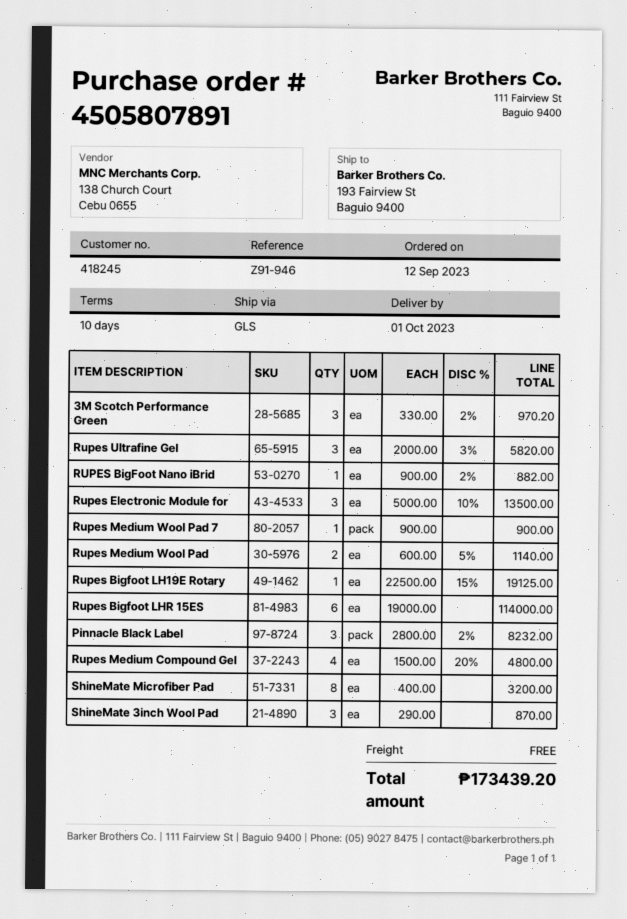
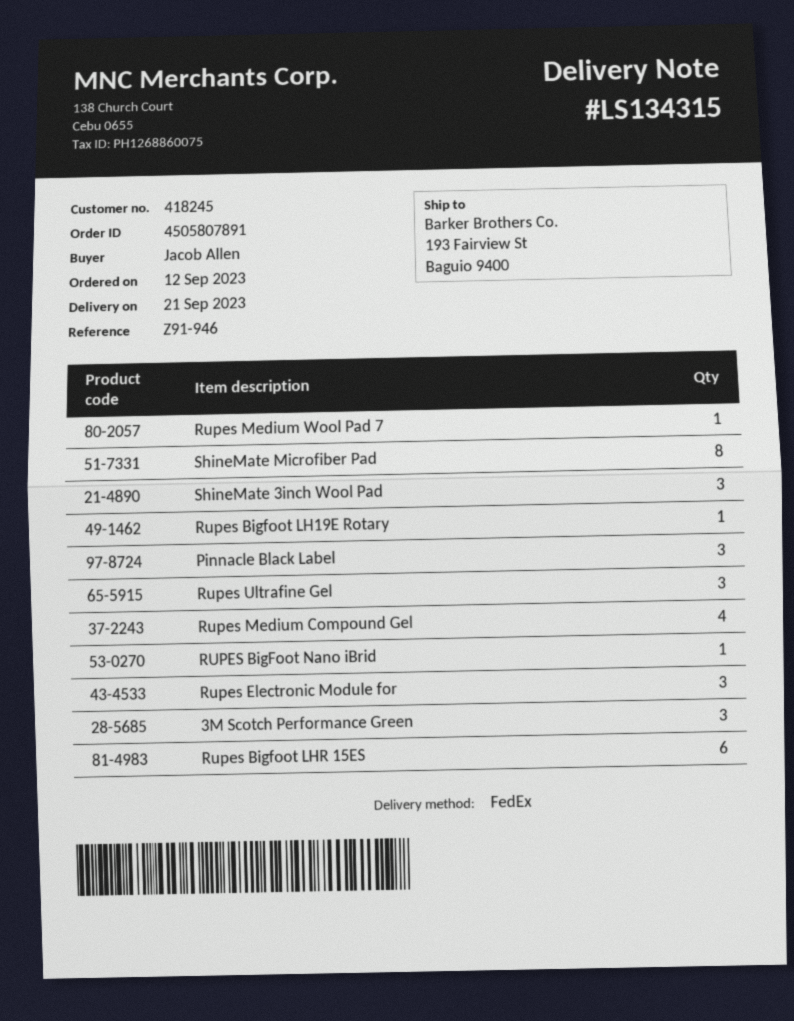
delivery date: 2023-10-01 -> 2023-09-21
shipping method: GLS -> FedEx
Rupes Medium Wool Pad: 2 -> none

